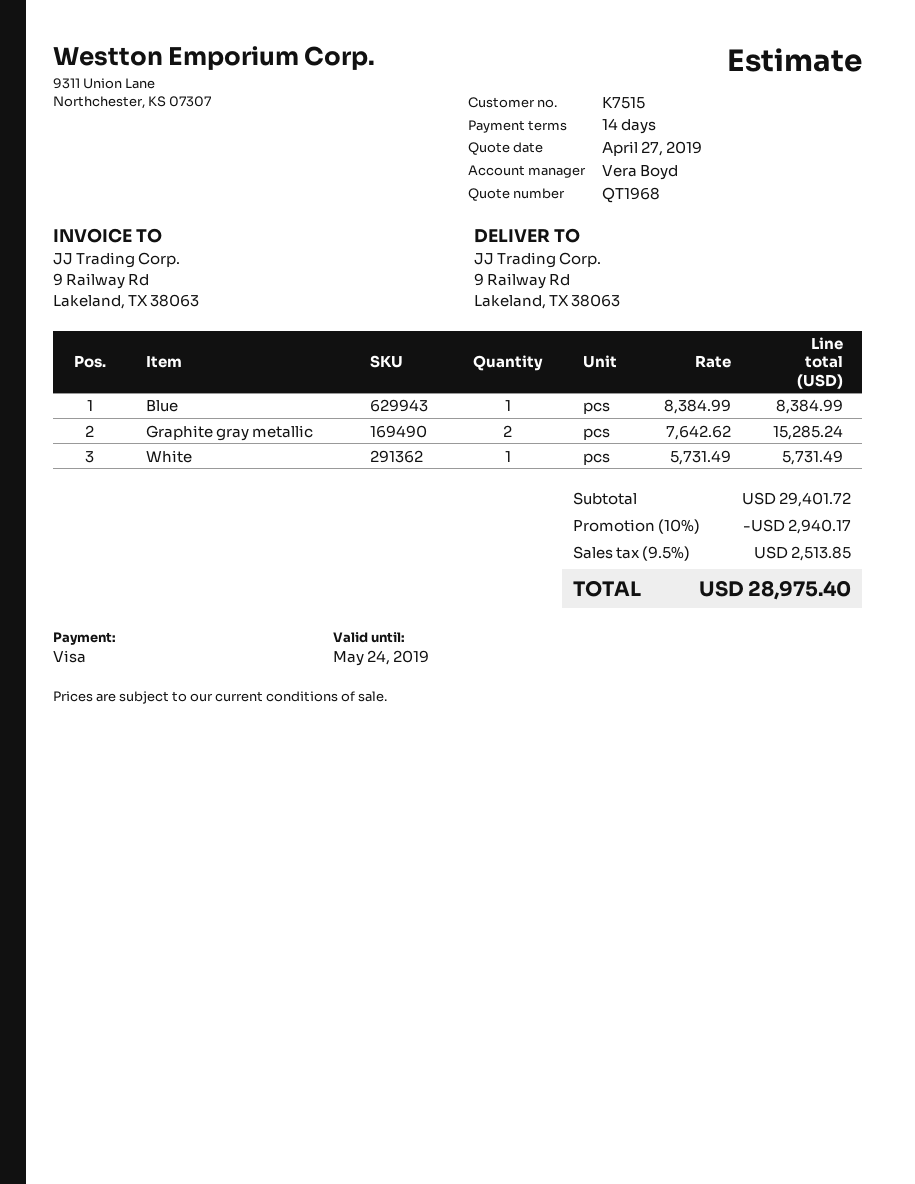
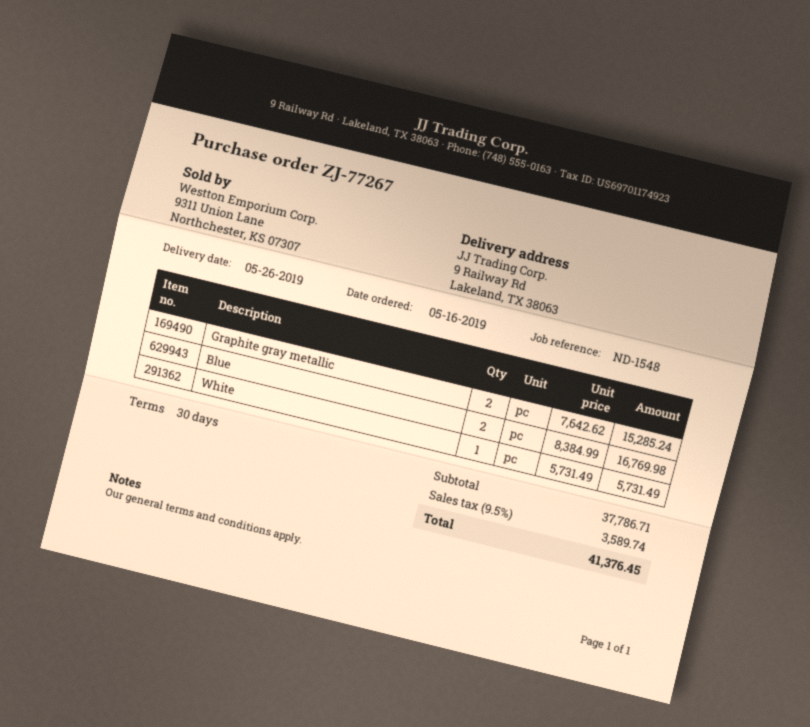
payment terms: 14 days -> 30 days
Blue: 1 x 8384.99 = 8384.99 -> 2 x 8384.99 = 16769.98
subtotal: 29401.72 -> 37786.71
discount: 10% = 2940.17 -> none
tax: 9.5% = 2513.85 -> 9.5% = 3589.74
total: 28975.40 -> 41376.45

